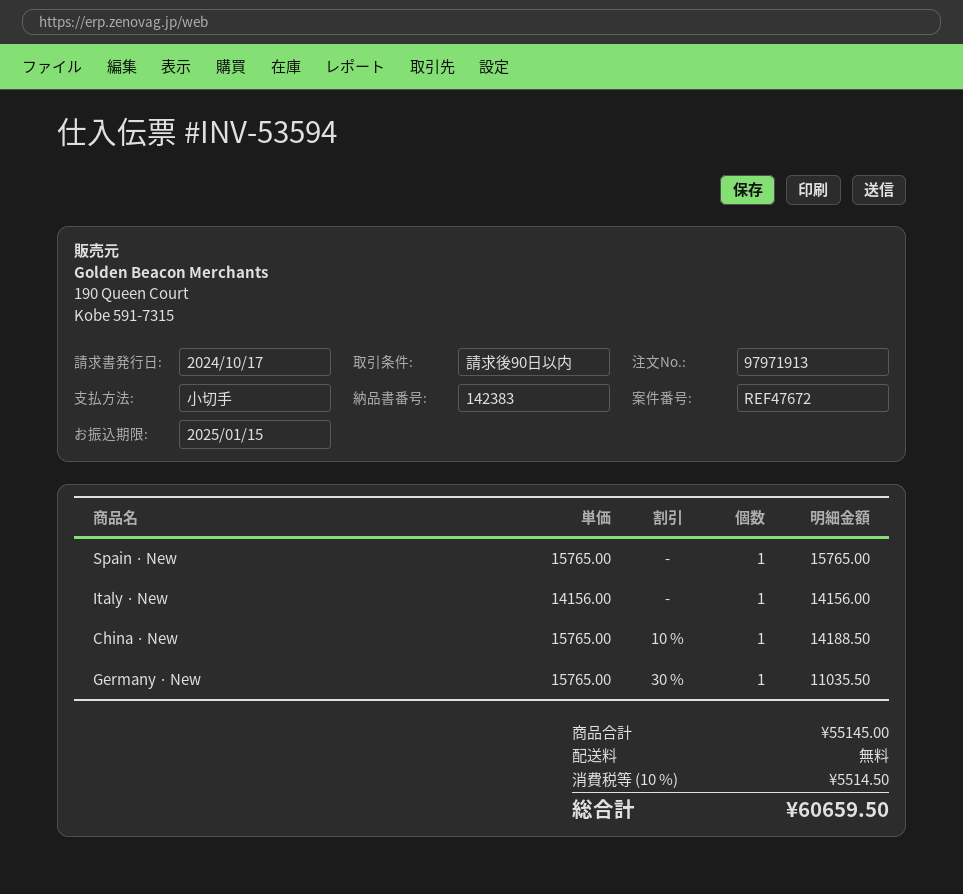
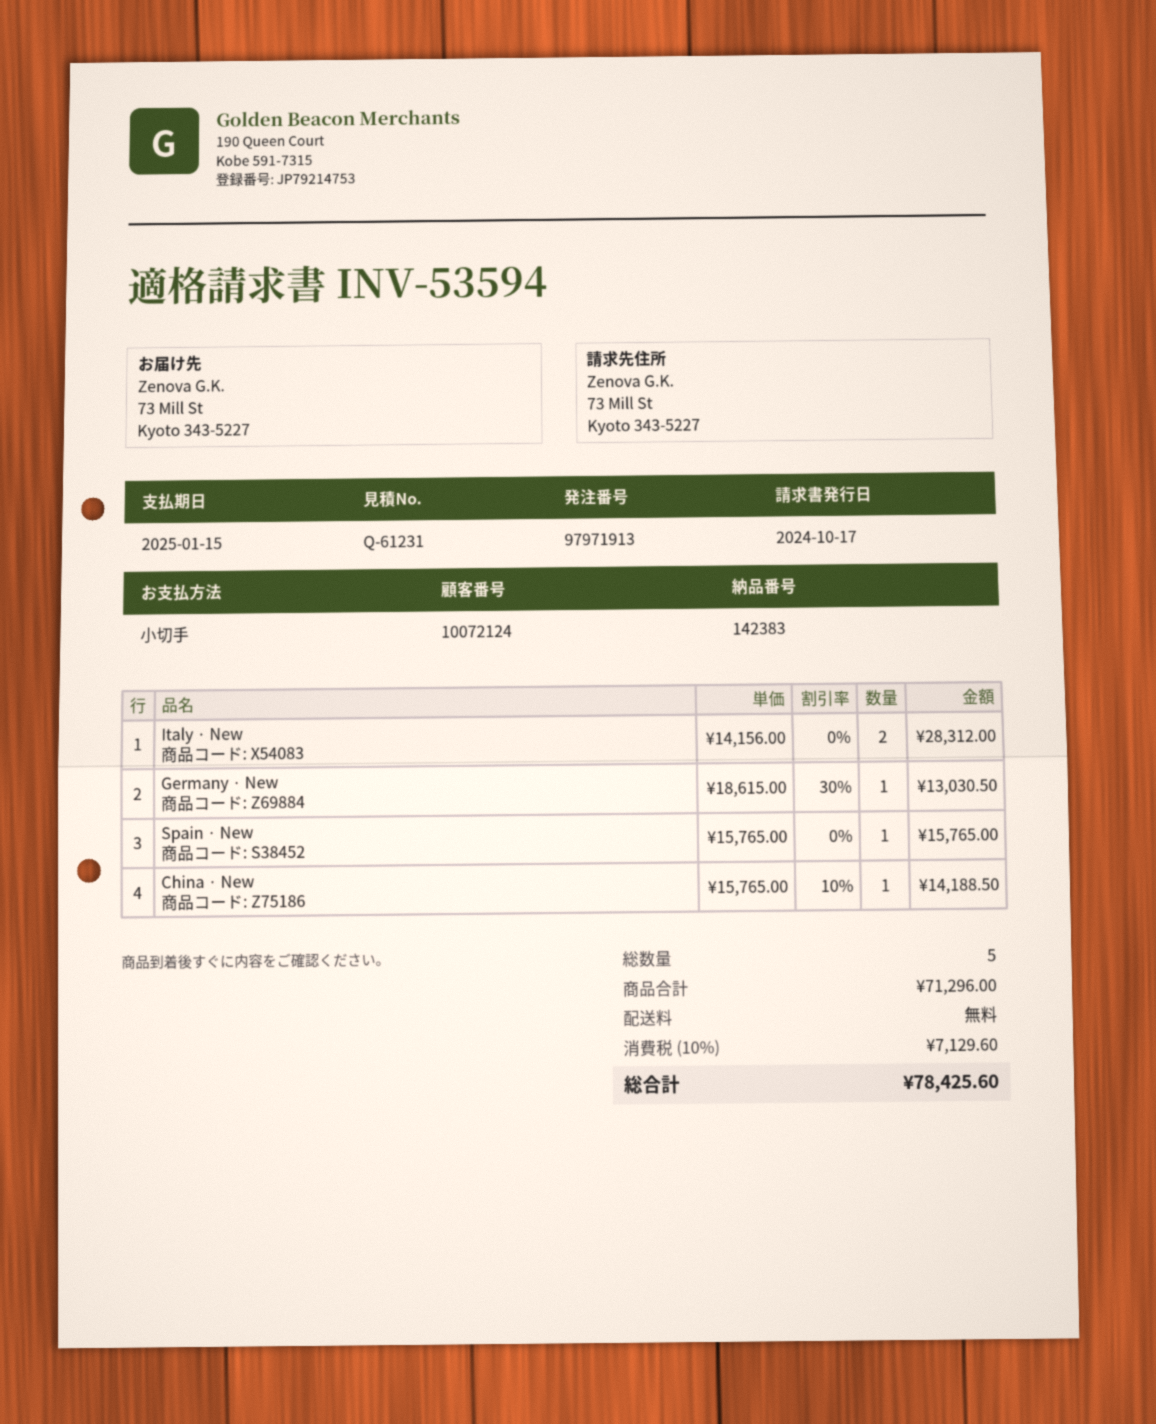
Italy · New: 1 x 14156.00 = 14156.00 -> 2 x 14156.00 = 28312.00
Germany · New: 1 x 15765.00 - 30% = 11035.50 -> 1 x 18615.00 - 30% = 13030.50
subtotal: 55145.00 -> 71296.00
tax: 10% = 5514.50 -> 10% = 7129.60
total: 60659.50 -> 78425.60

